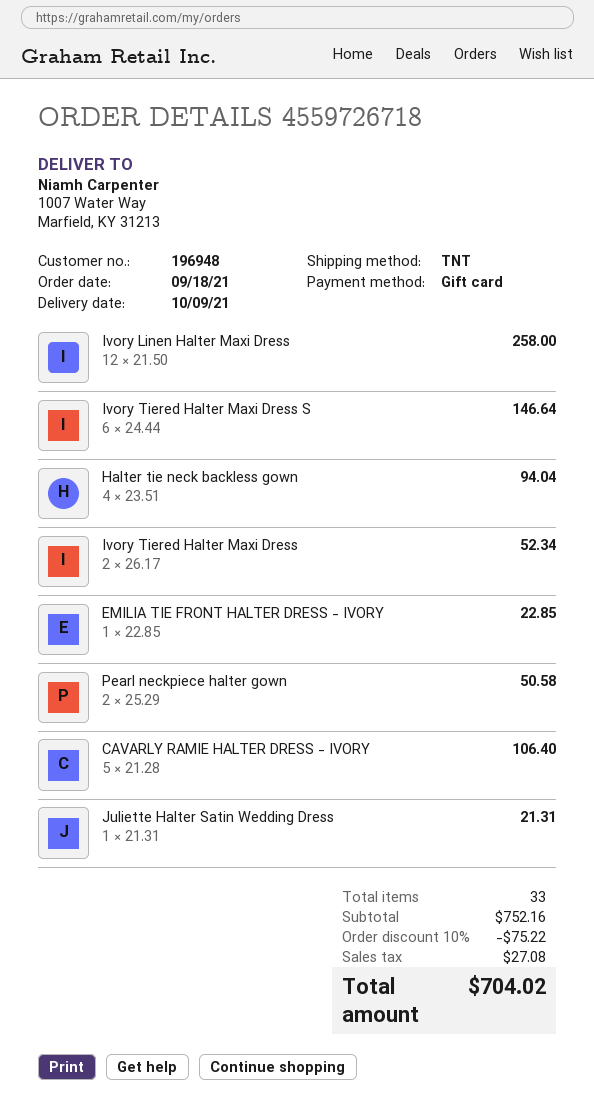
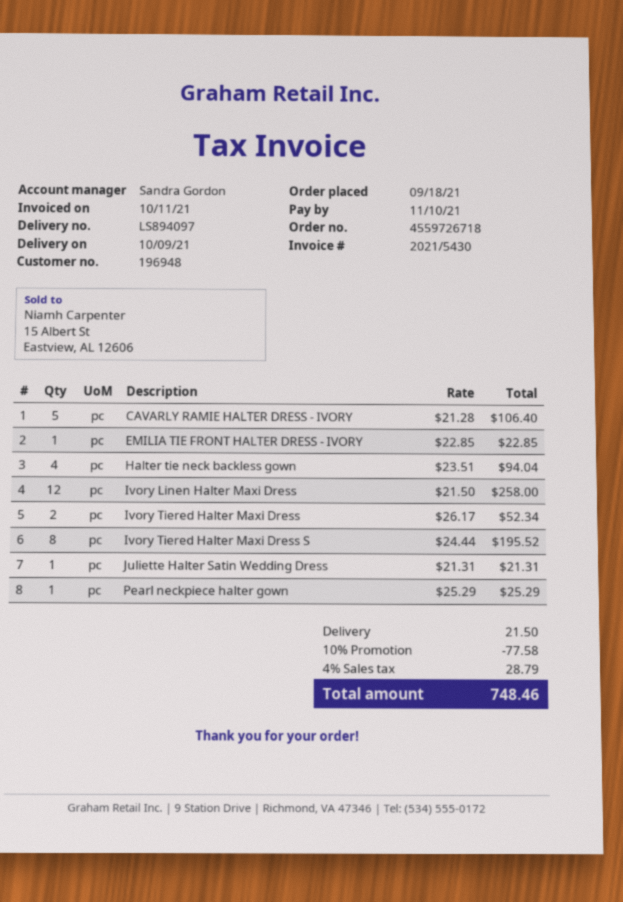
Ivory Tiered Halter Maxi Dress S: 6 x 24.44 = 146.64 -> 8 x 24.44 = 195.52
Pearl neckpiece halter gown: 2 x 25.29 = 50.58 -> 1 x 25.29 = 25.29
discount: 10% = 75.22 -> 10% = 77.58
shipping: none -> 21.50
tax: 27.08 -> 28.79
total: 704.02 -> 748.46

